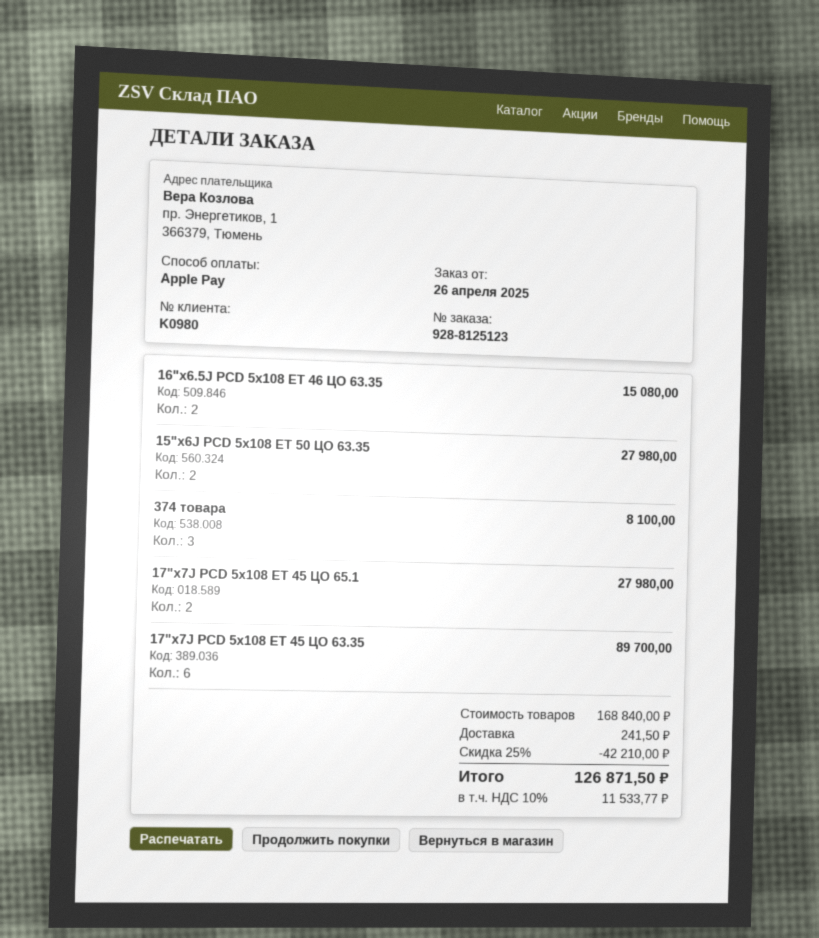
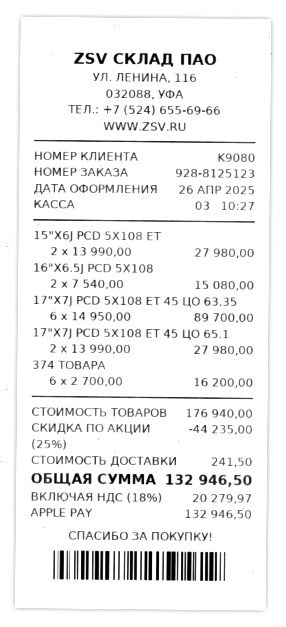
customer number: K0980 -> K9080
374 товара: 3 for 8100.00 -> 6 for 16200.00
subtotal: 168840.00 -> 176940.00
discount: 25% = 42210.00 -> 25% = 44235.00
tax: 10% = 11533.77 -> 18% = 20279.97
total: 126871.50 -> 132946.50

